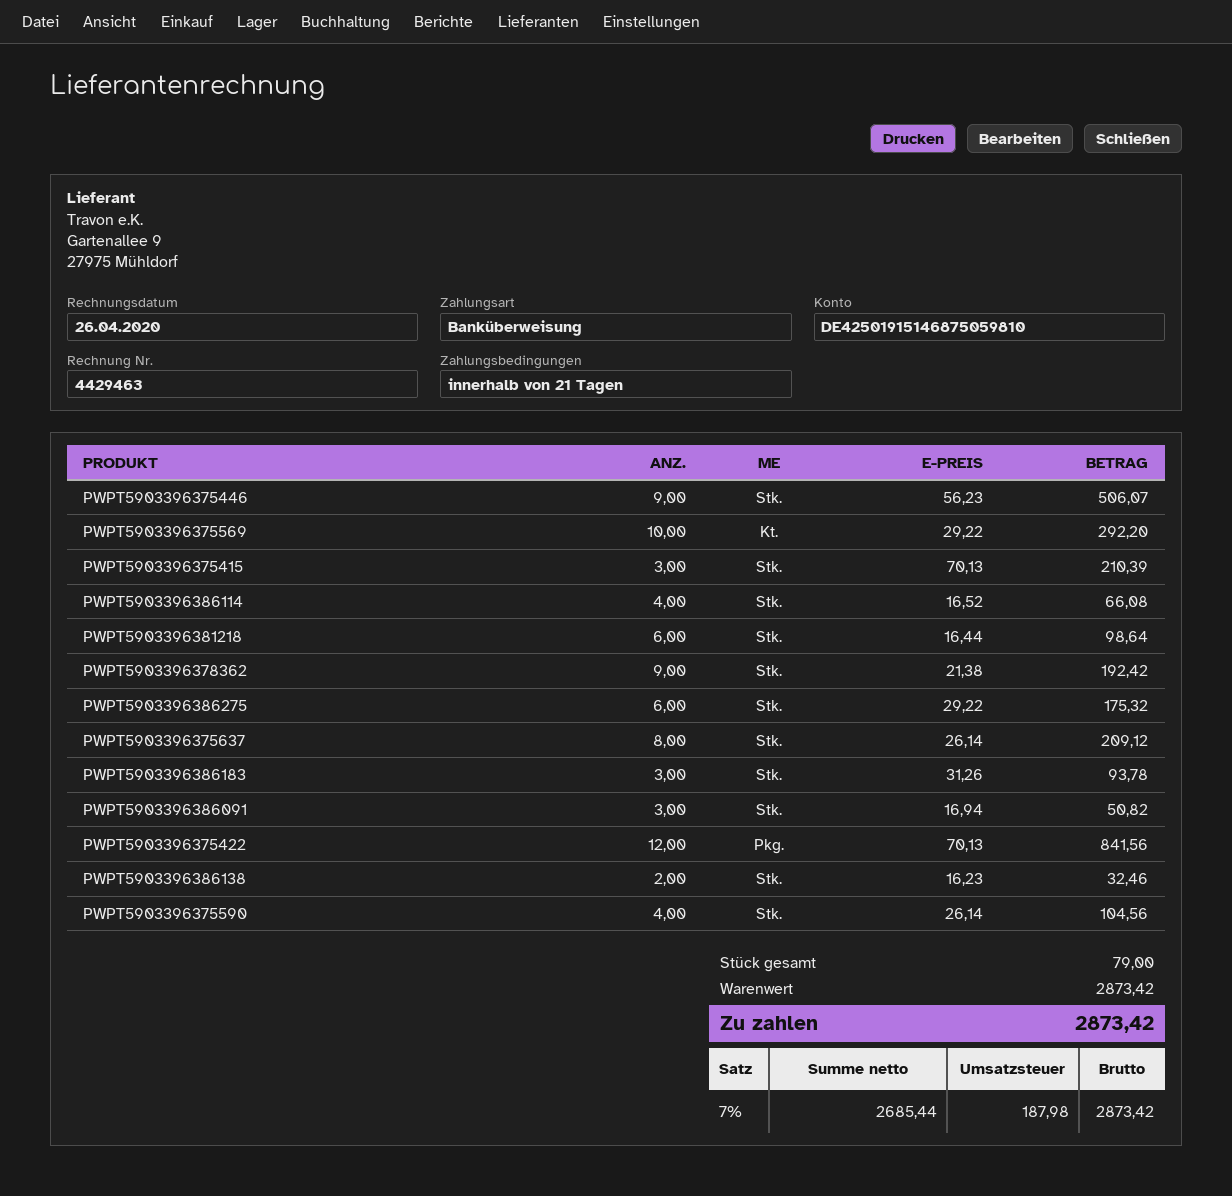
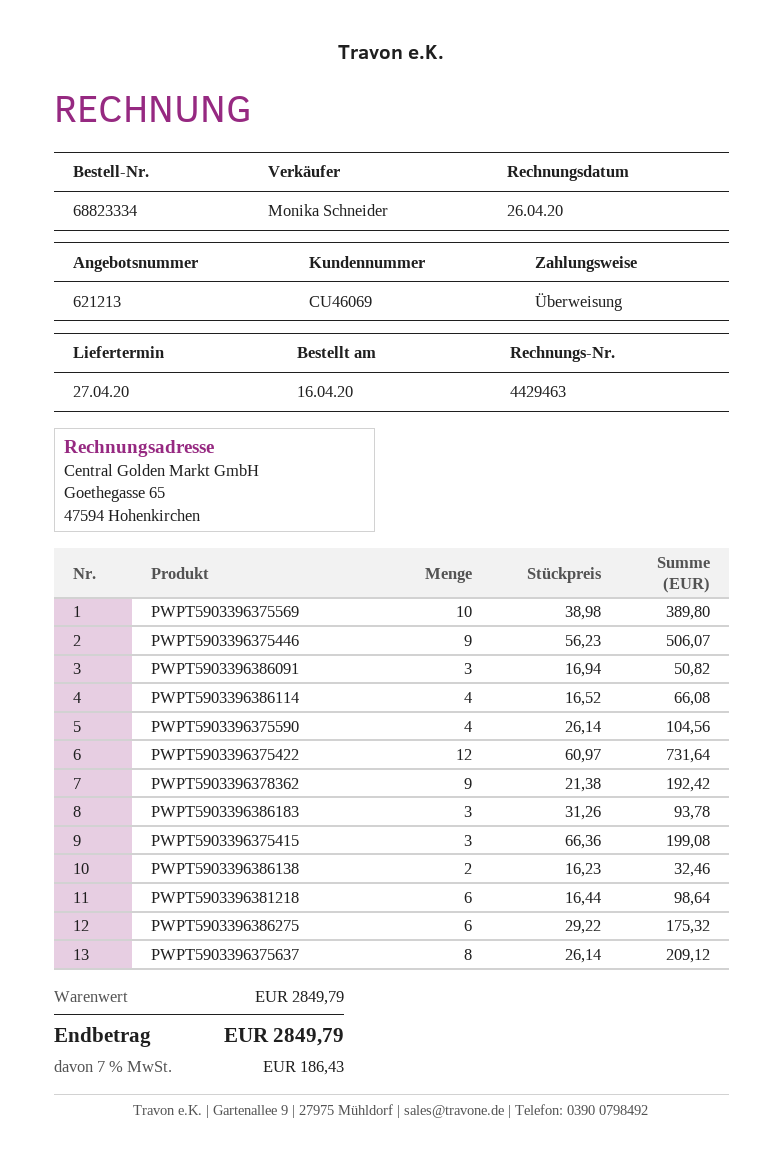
PWPT5903396375569: 10 x 29.22 = 292.20 -> 10 x 38.98 = 389.80
PWPT5903396375415: 3 x 70.13 = 210.39 -> 3 x 66.36 = 199.08
PWPT5903396375422: 12 x 70.13 = 841.56 -> 12 x 60.97 = 731.64
subtotal: 2873.42 -> 2849.79
tax: 7% = 187.98 -> 7% = 186.43
total: 2873.42 -> 2849.79

